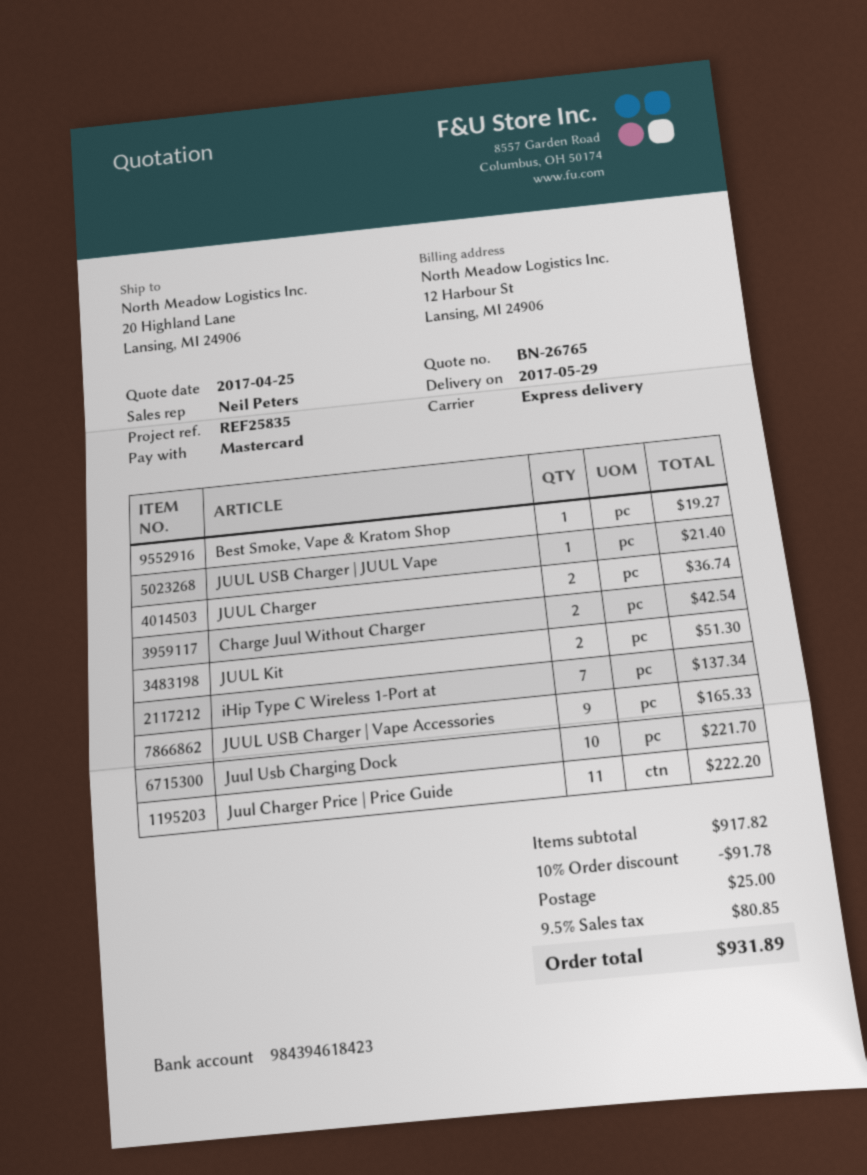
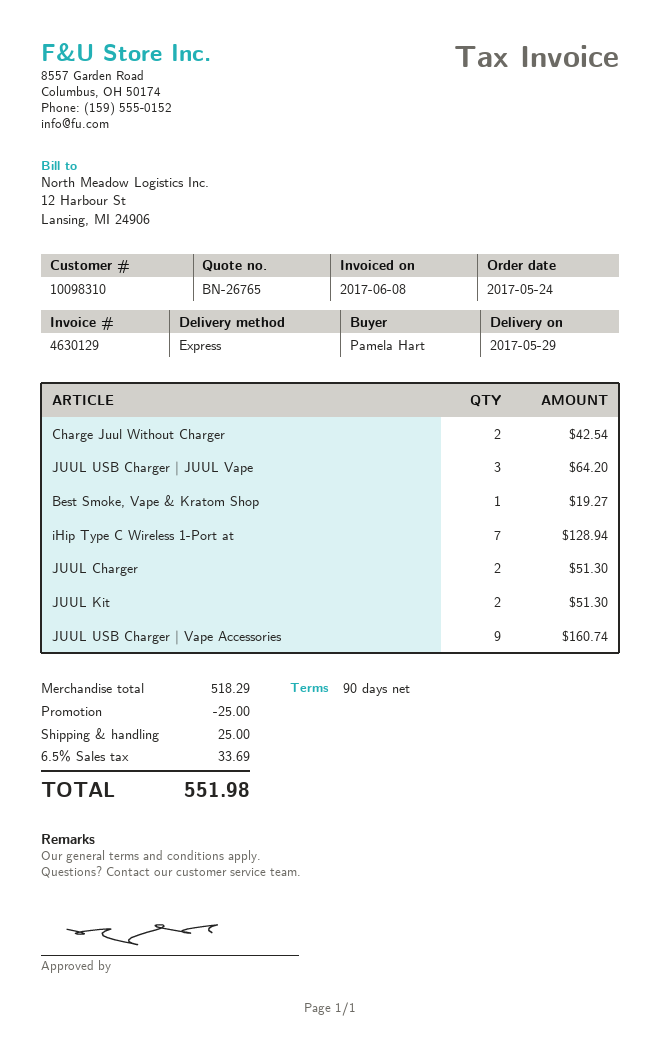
JUUL USB Charger | JUUL Vape: 1 for 21.40 -> 3 for 64.20
JUUL Charger: 2 for 36.74 -> 2 for 51.30
iHip Type C Wireless 1-Port at: 7 for 137.34 -> 7 for 128.94
JUUL USB Charger | Vape Accessories: 9 for 165.33 -> 9 for 160.74
Juul Usb Charging Dock: 10 for 221.70 -> none
Juul Charger Price | Price Guide: 11 for 222.20 -> none
subtotal: 917.82 -> 518.29
discount: 91.78 -> 25.00
tax: 9.5% = 80.85 -> 6.5% = 33.69
total: 931.89 -> 551.98

